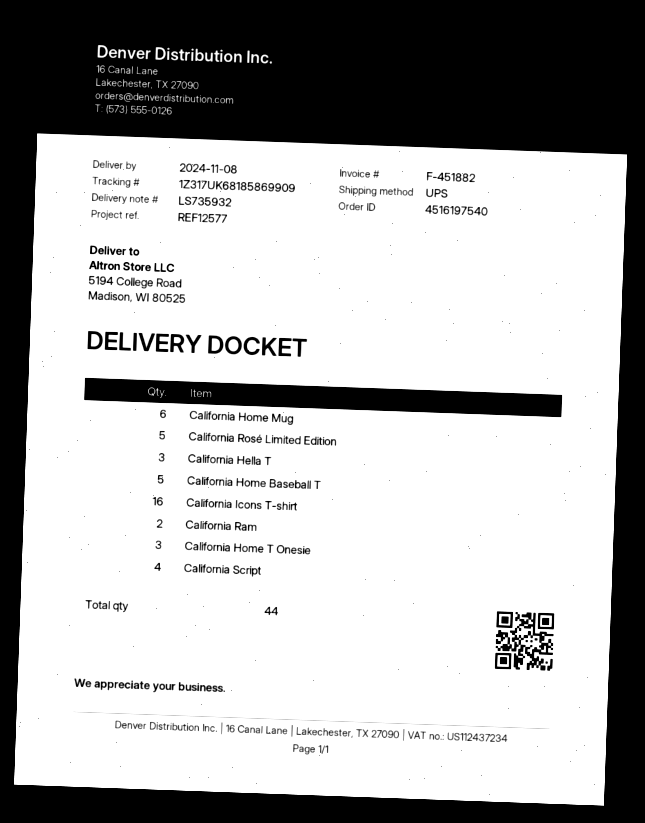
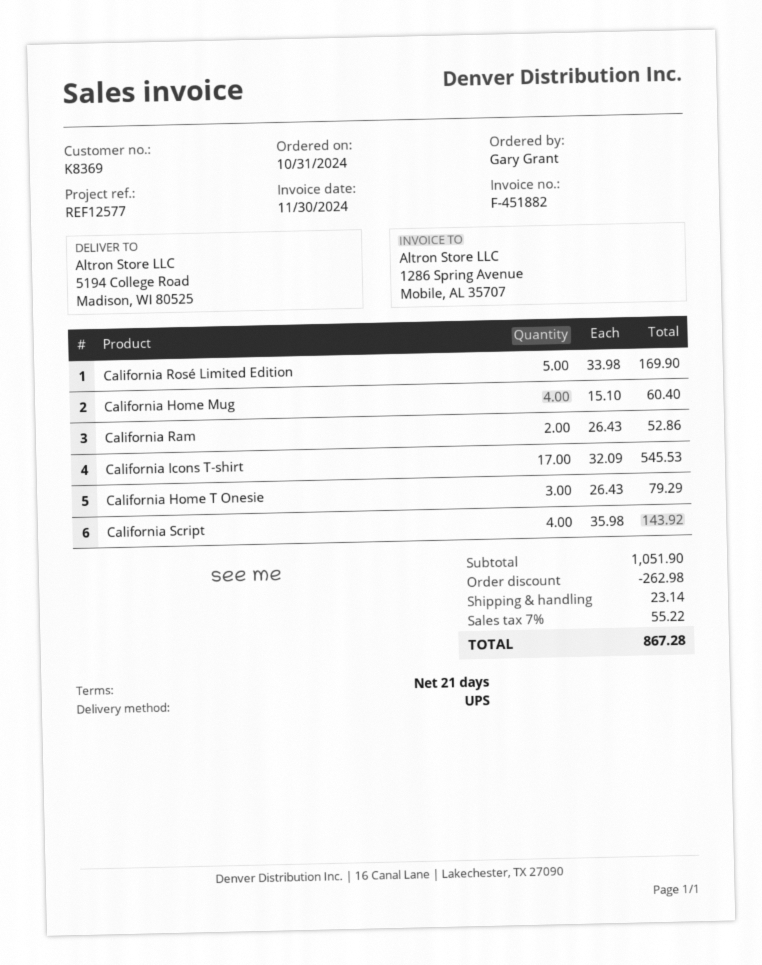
California Home Mug: 6 -> 4
California Hella T: 3 -> none
California Home Baseball T: 5 -> none
California Icons T-shirt: 16 -> 17

